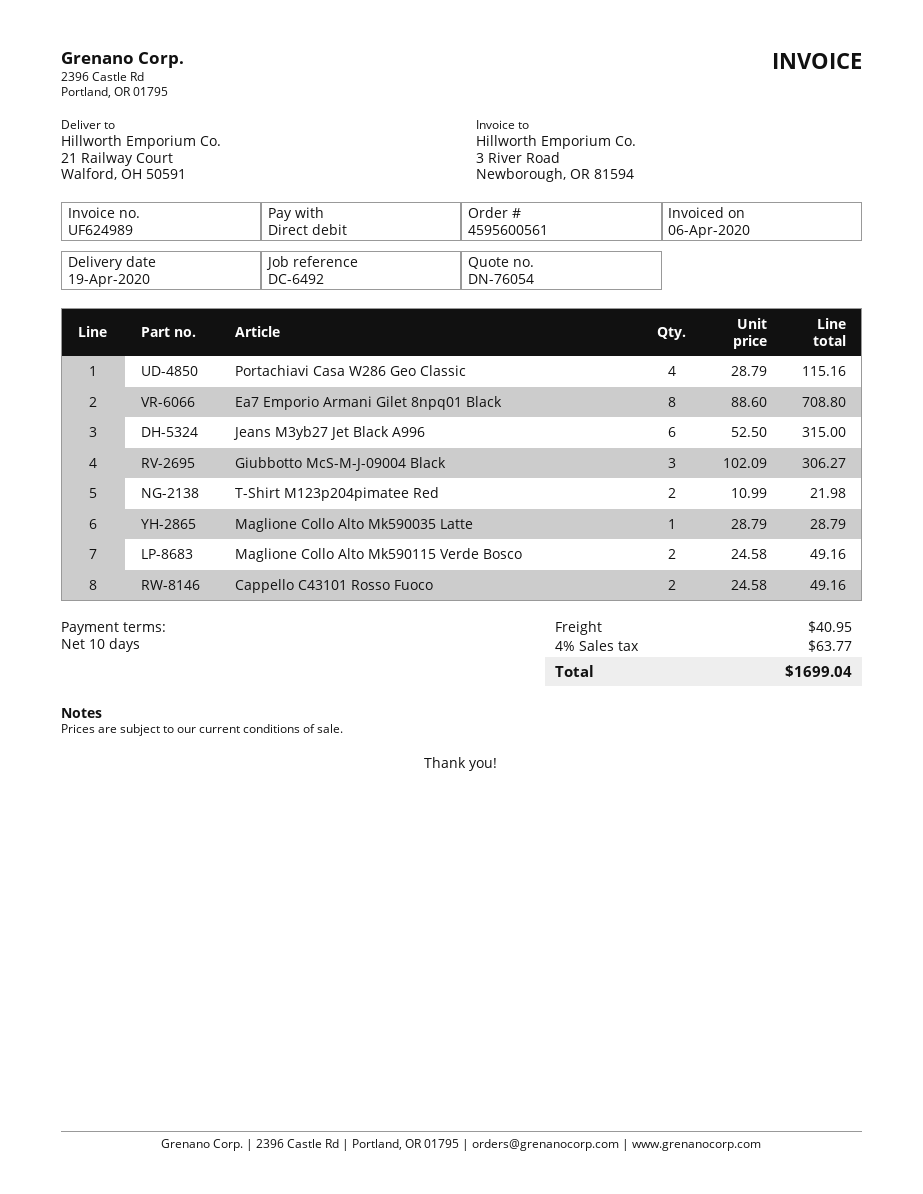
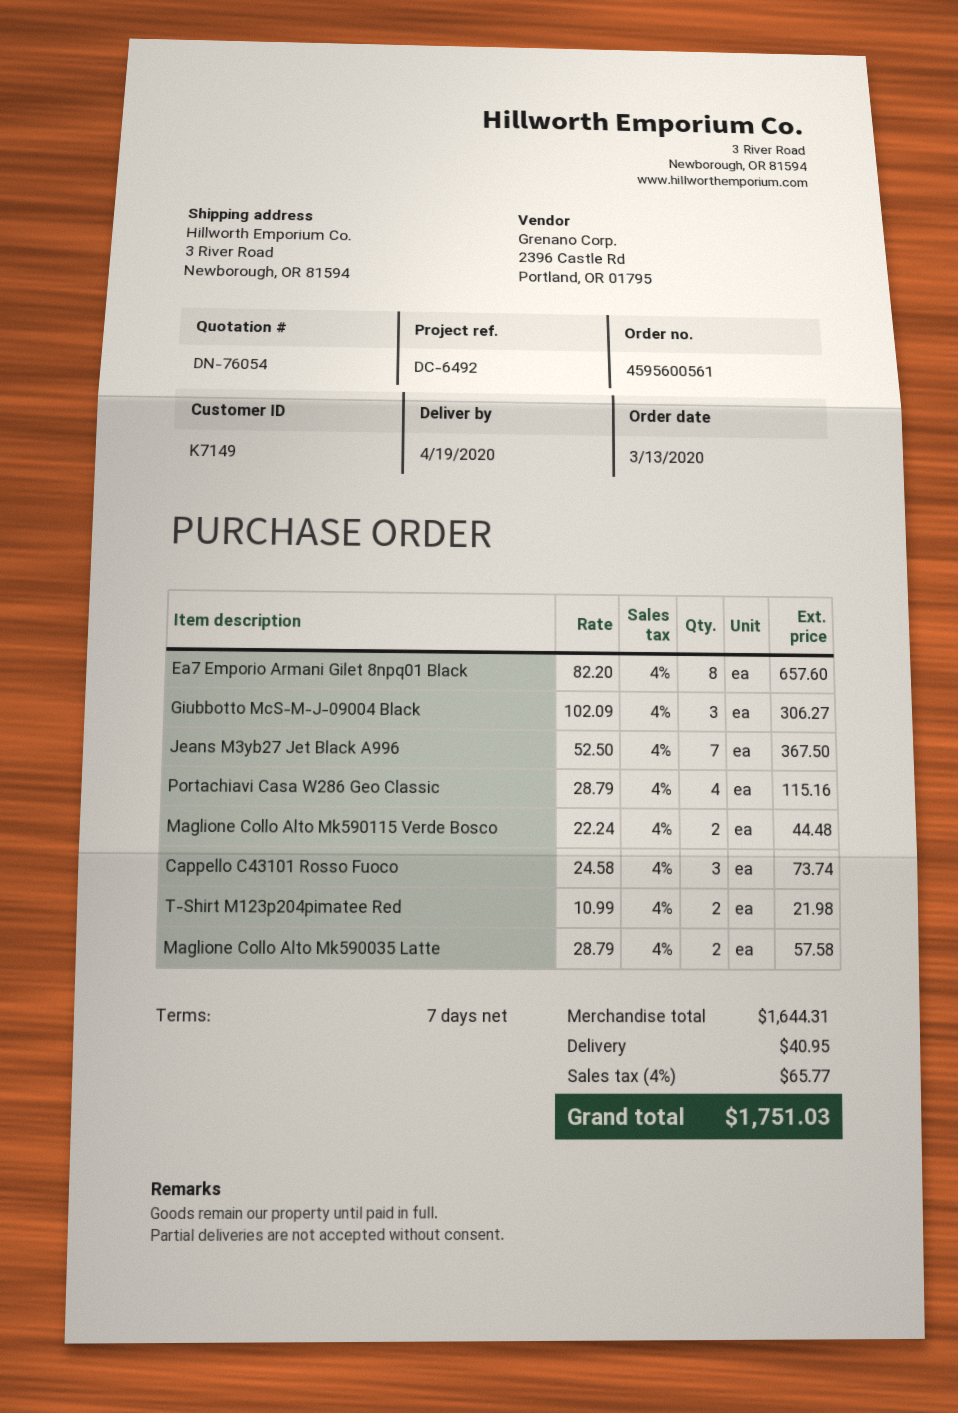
payment terms: 10 days -> 7 days
ship to: 21 Railway Court, Walford, OH 50591 -> 3 River Road, Newborough, OR 81594
Ea7 Emporio Armani Gilet 8npq01 Black: 8 x 88.60 = 708.80 -> 8 x 82.20 = 657.60
Jeans M3yb27 Jet Black A996: 6 x 52.50 = 315.00 -> 7 x 52.50 = 367.50
Maglione Collo Alto Mk590035 Latte: 1 x 28.79 = 28.79 -> 2 x 28.79 = 57.58
Maglione Collo Alto Mk590115 Verde Bosco: 2 x 24.58 = 49.16 -> 2 x 22.24 = 44.48
Cappello C43101 Rosso Fuoco: 2 x 24.58 = 49.16 -> 3 x 24.58 = 73.74
tax: 4% = 63.77 -> 4% = 65.77
total: 1699.04 -> 1751.03

